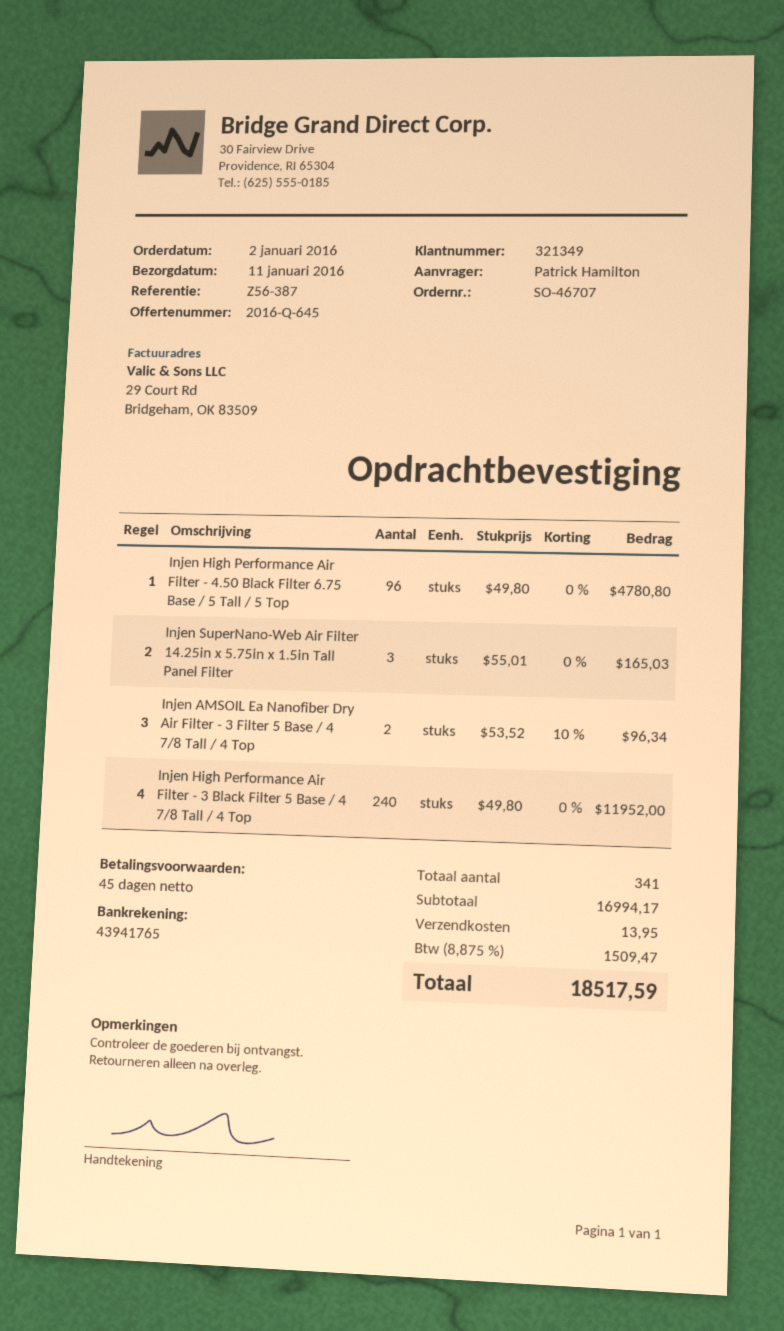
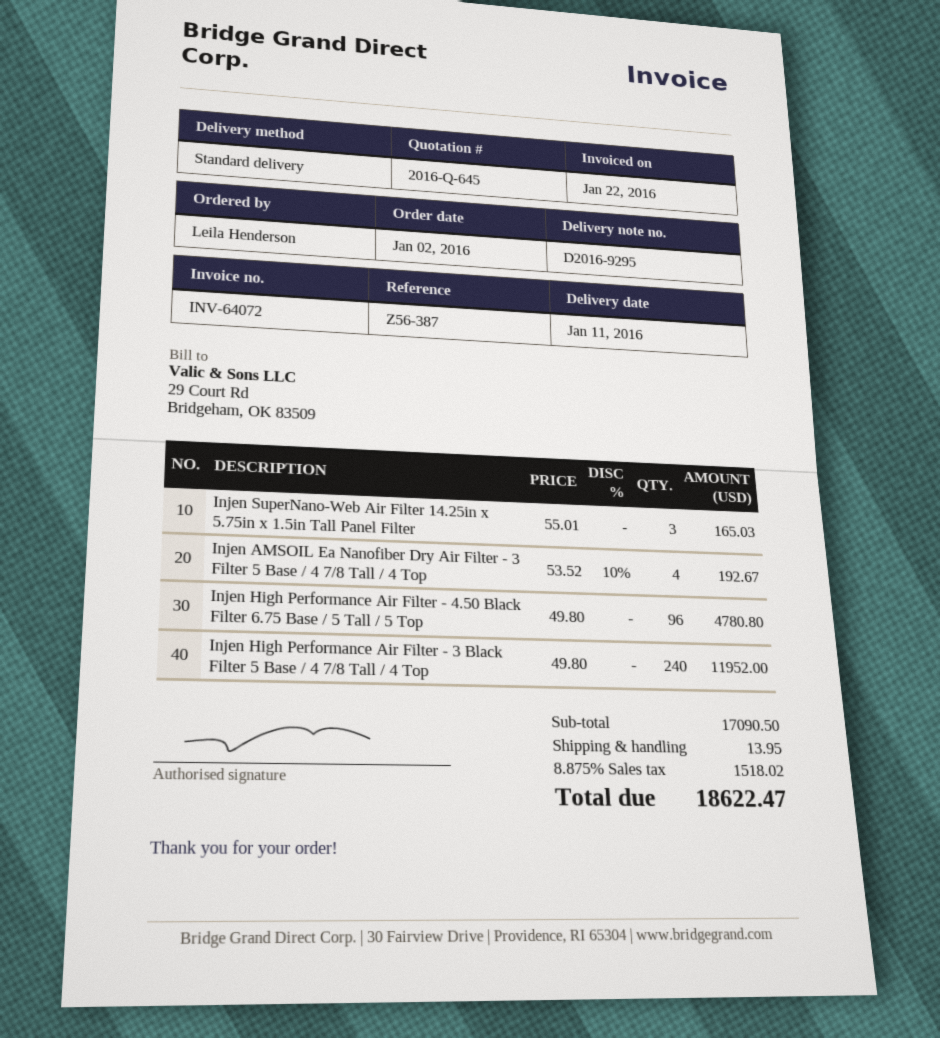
ordered by: Patrick Hamilton -> Leila Henderson
Injen AMSOIL Ea Nanofiber Dry Air Filter - 3 Filter 5 Base / 4 7/8 Tall / 4 Top: 2 x 53.52 - 10% = 96.34 -> 4 x 53.52 - 10% = 192.67
subtotal: 16994.17 -> 17090.50
tax: 8.875% = 1509.47 -> 8.875% = 1518.02
total: 18517.59 -> 18622.47

